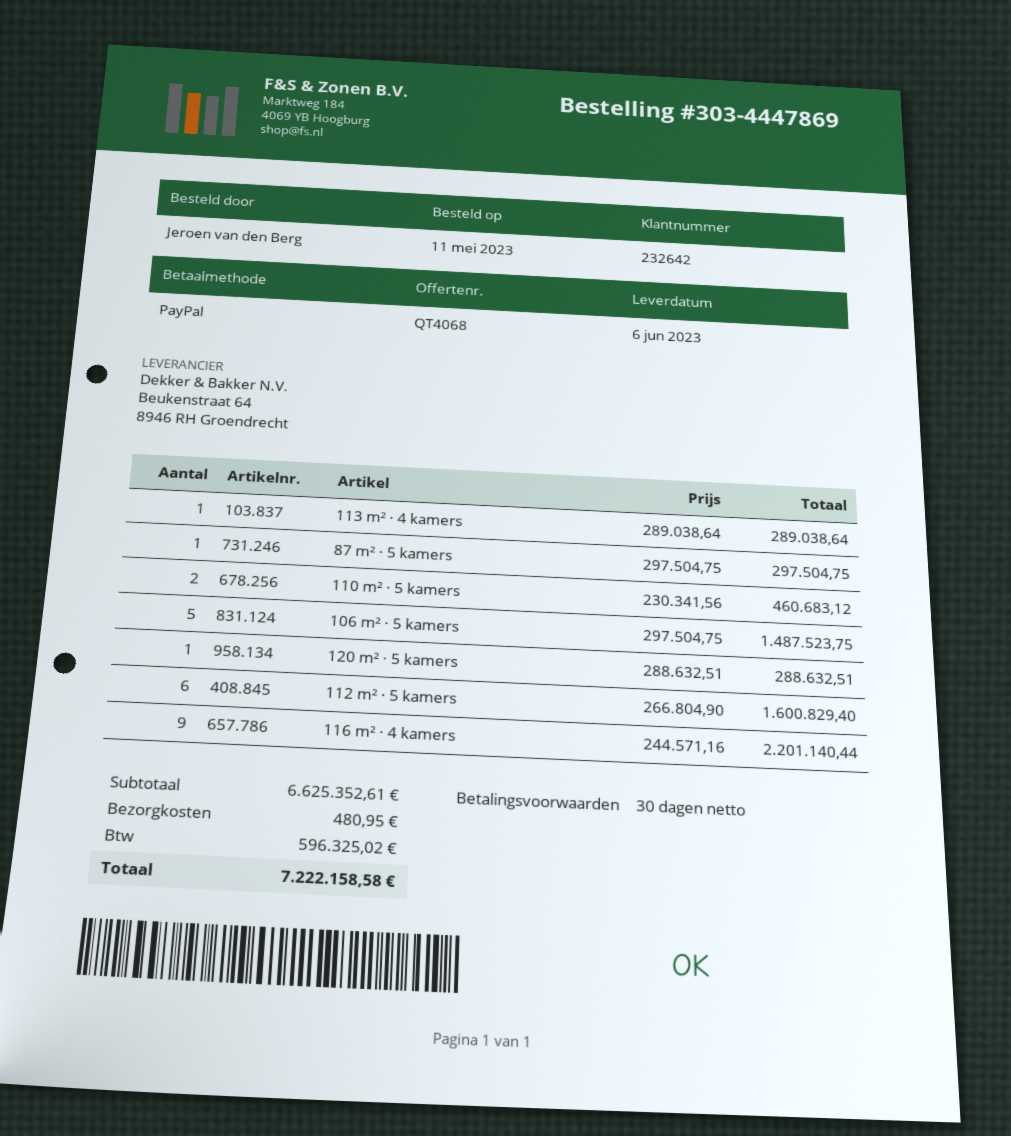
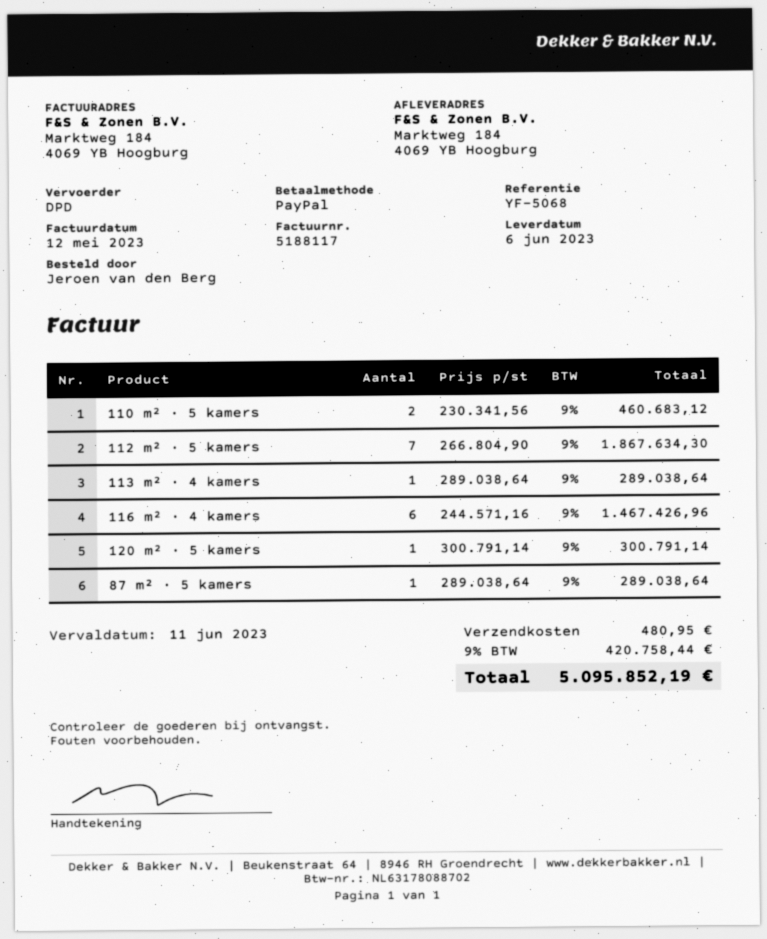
87 m² · 5 kamers: 1 x 297504.75 = 297504.75 -> 1 x 289038.64 = 289038.64
106 m² · 5 kamers: 5 x 297504.75 = 1487523.75 -> none
120 m² · 5 kamers: 1 x 288632.51 = 288632.51 -> 1 x 300791.14 = 300791.14
112 m² · 5 kamers: 6 x 266804.90 = 1600829.40 -> 7 x 266804.90 = 1867634.30
116 m² · 4 kamers: 9 x 244571.16 = 2201140.44 -> 6 x 244571.16 = 1467426.96
tax: 596325.02 -> 420758.44
total: 7222158.58 -> 5095852.19

